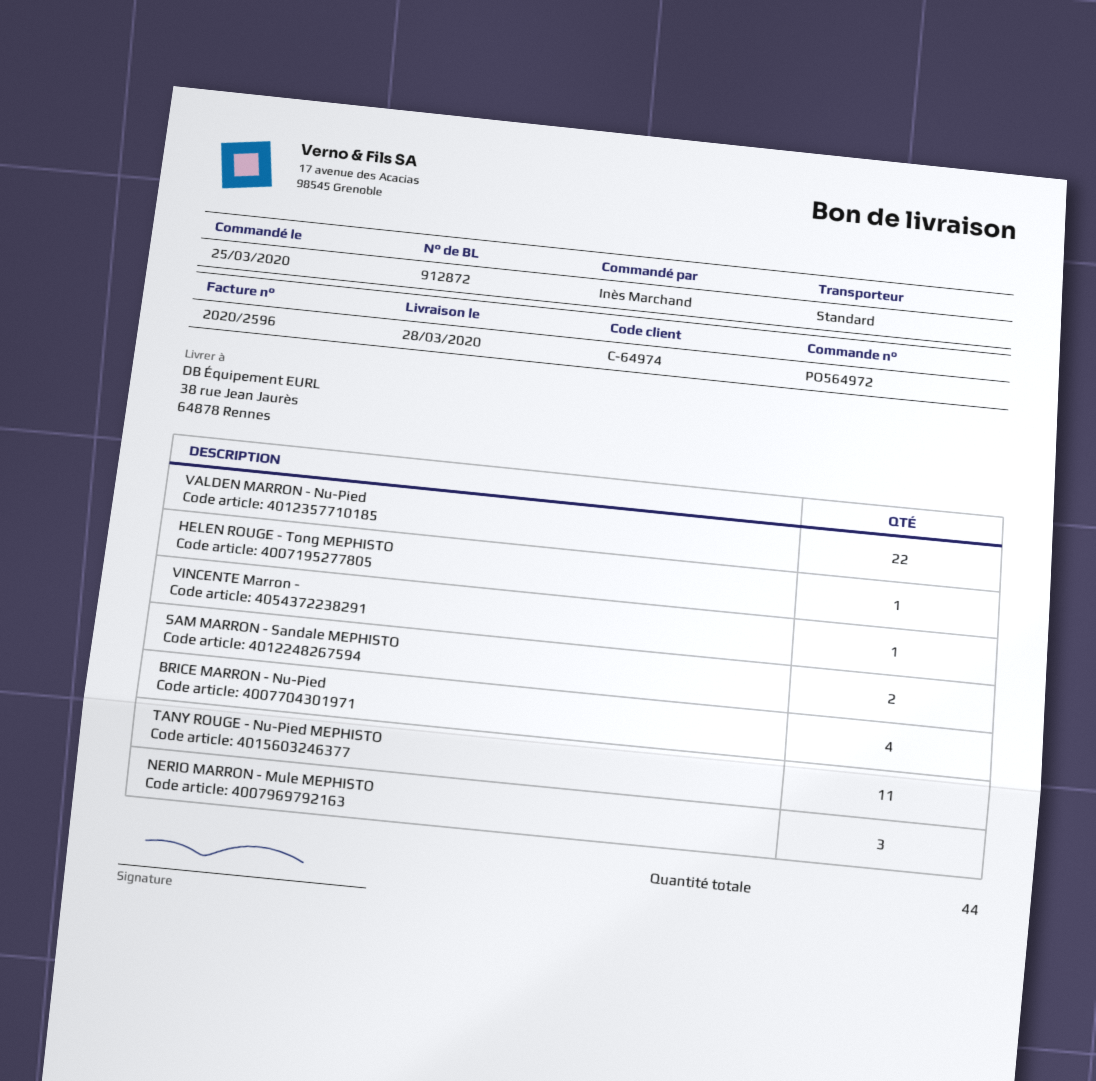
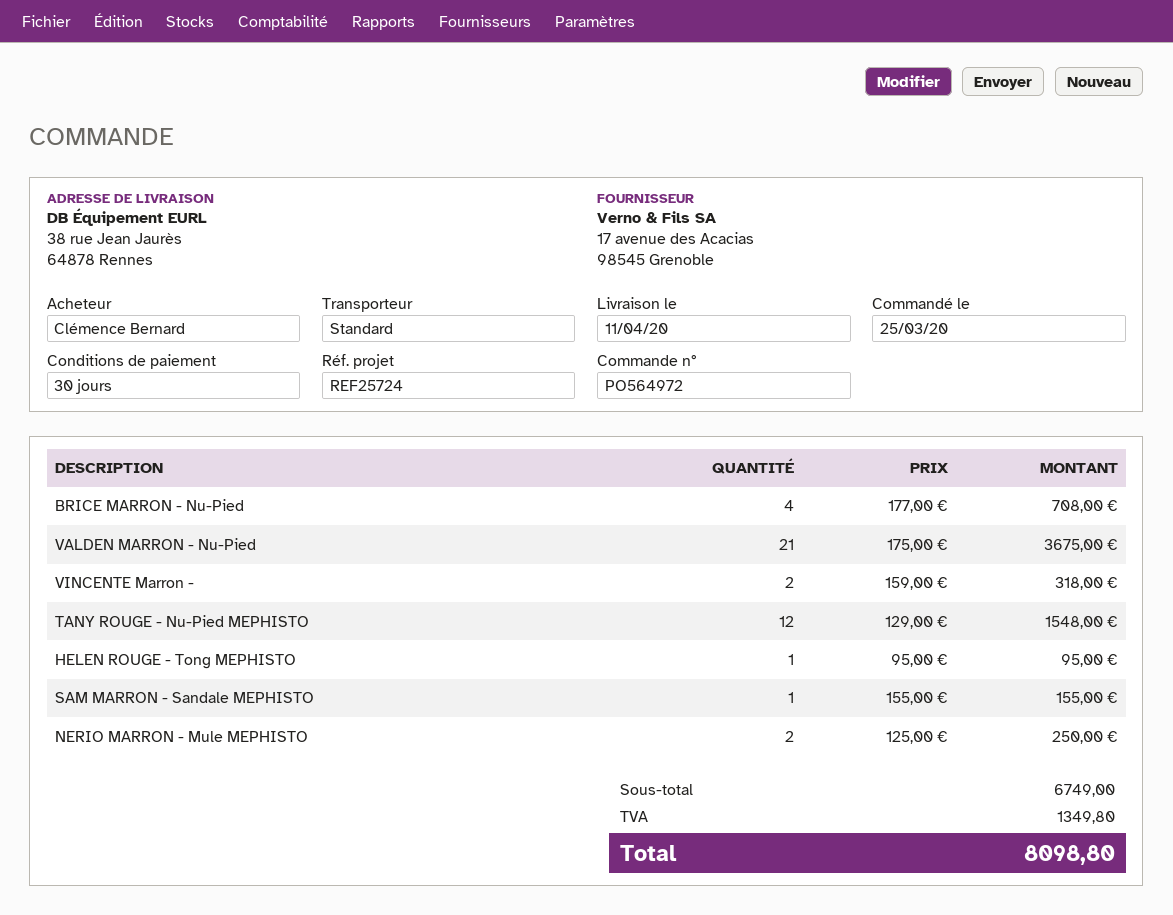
delivery date: 2020-03-28 -> 2020-04-11
ordered by: Inès Marchand -> Clémence Bernard
VALDEN MARRON - Nu-Pied: 22 -> 21
VINCENTE Marron -: 1 -> 2
SAM MARRON - Sandale MEPHISTO: 2 -> 1
TANY ROUGE - Nu-Pied MEPHISTO: 11 -> 12
NERIO MARRON - Mule MEPHISTO: 3 -> 2

